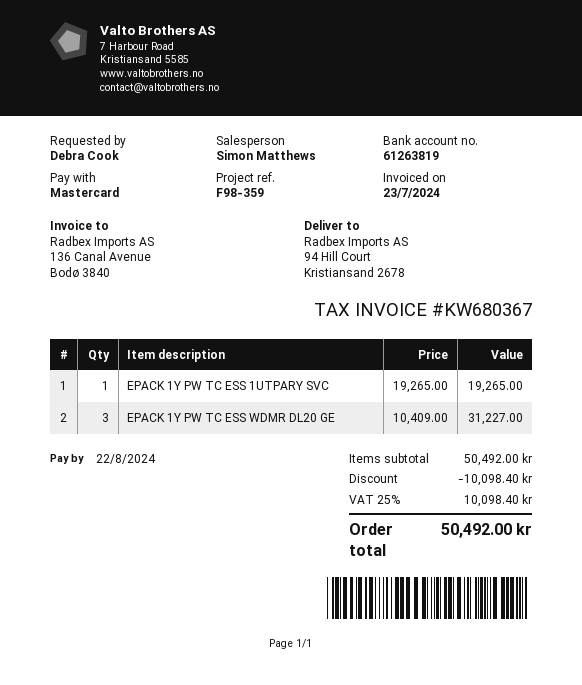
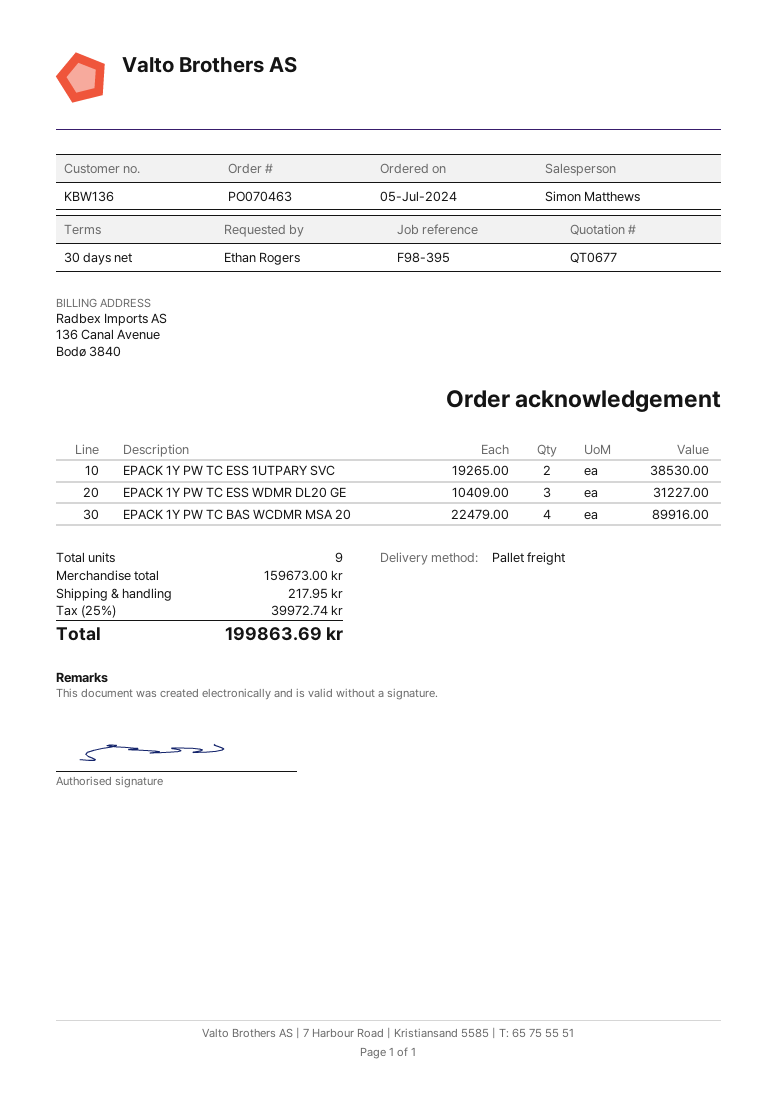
reference: F98-359 -> F98-395
ordered by: Debra Cook -> Ethan Rogers
EPACK 1Y PW TC ESS 1UTPARY SVC: 1 x 19265.00 = 19265.00 -> 2 x 19265.00 = 38530.00
EPACK 1Y PW TC BAS WCDMR MSA 20: none -> 4 x 22479.00 = 89916.00
subtotal: 50492.00 -> 159673.00
discount: 10098.40 -> none
shipping: none -> 217.95
tax: 25% = 10098.40 -> 25% = 39972.74
total: 50492.00 -> 199863.69

